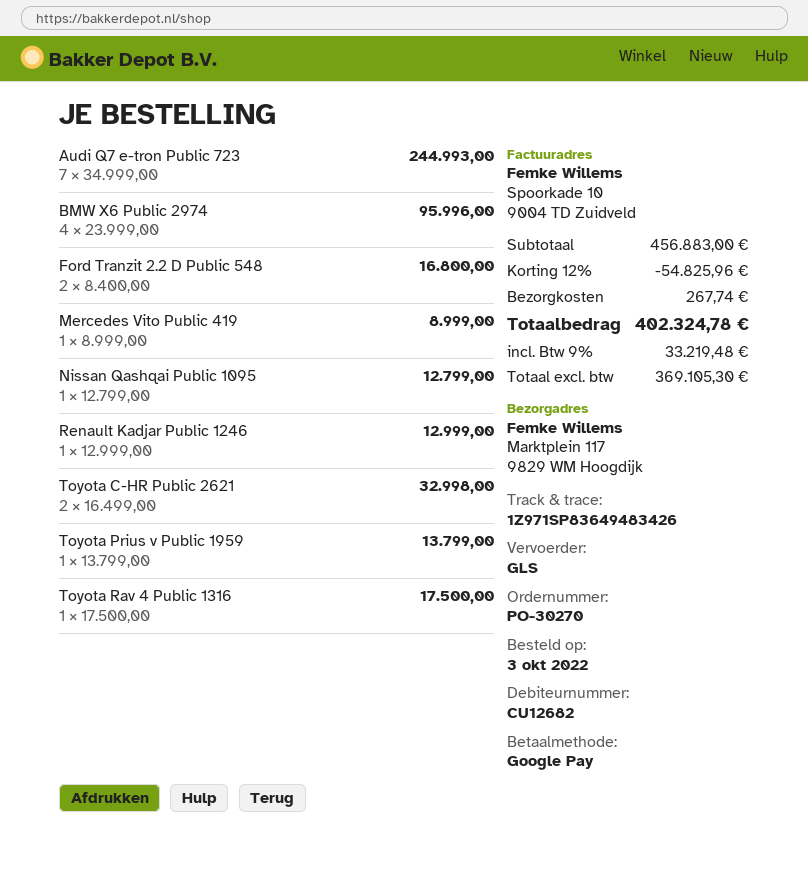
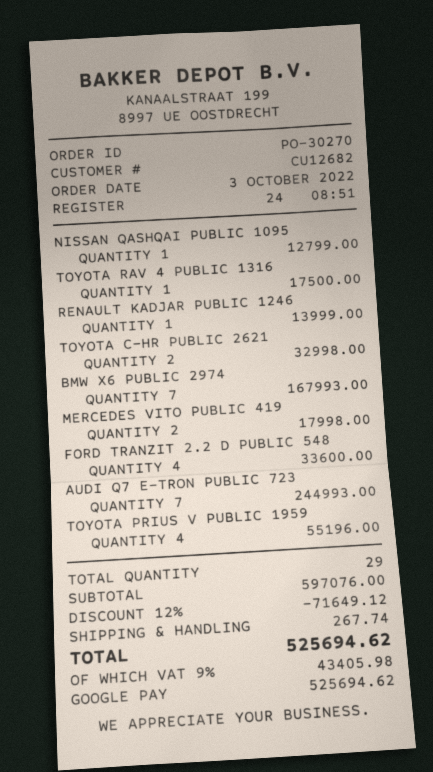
BMW X6 Public 2974: 4 for 95996.00 -> 7 for 167993.00
Ford Tranzit 2.2 D Public 548: 2 for 16800.00 -> 4 for 33600.00
Mercedes Vito Public 419: 1 for 8999.00 -> 2 for 17998.00
Renault Kadjar Public 1246: 1 for 12999.00 -> 1 for 13999.00
Toyota Prius v Public 1959: 1 for 13799.00 -> 4 for 55196.00
subtotal: 456883.00 -> 597076.00
discount: 12% = 54825.96 -> 12% = 71649.12
tax: 9% = 33219.48 -> 9% = 43405.98
total: 402324.78 -> 525694.62

